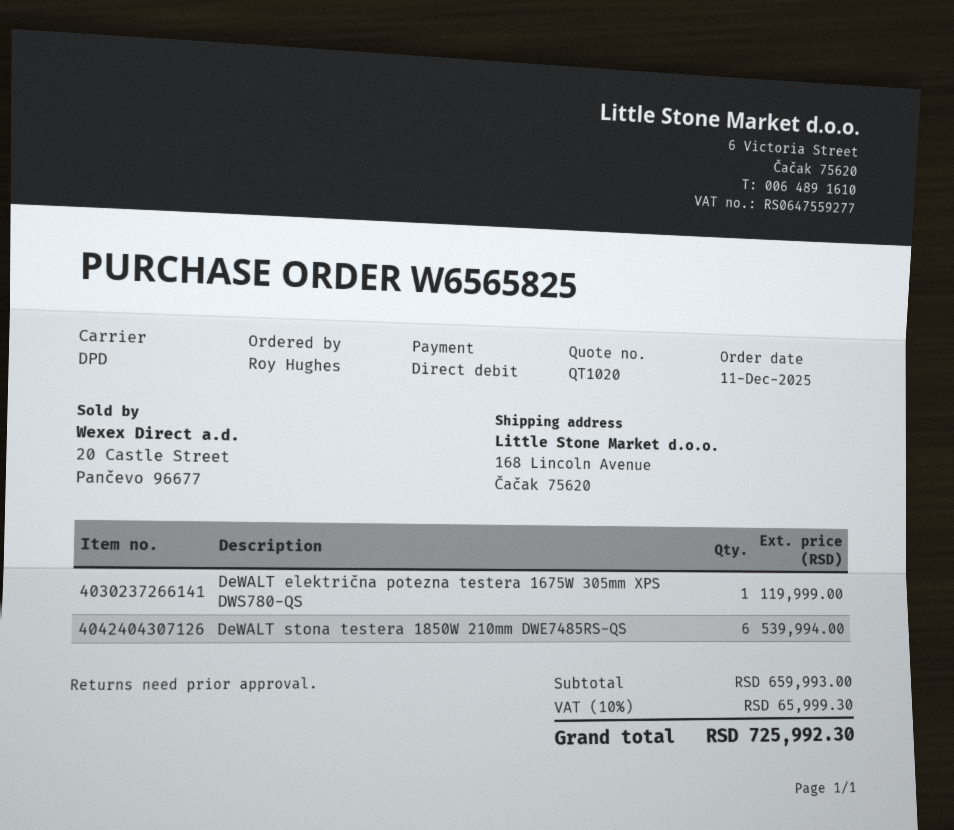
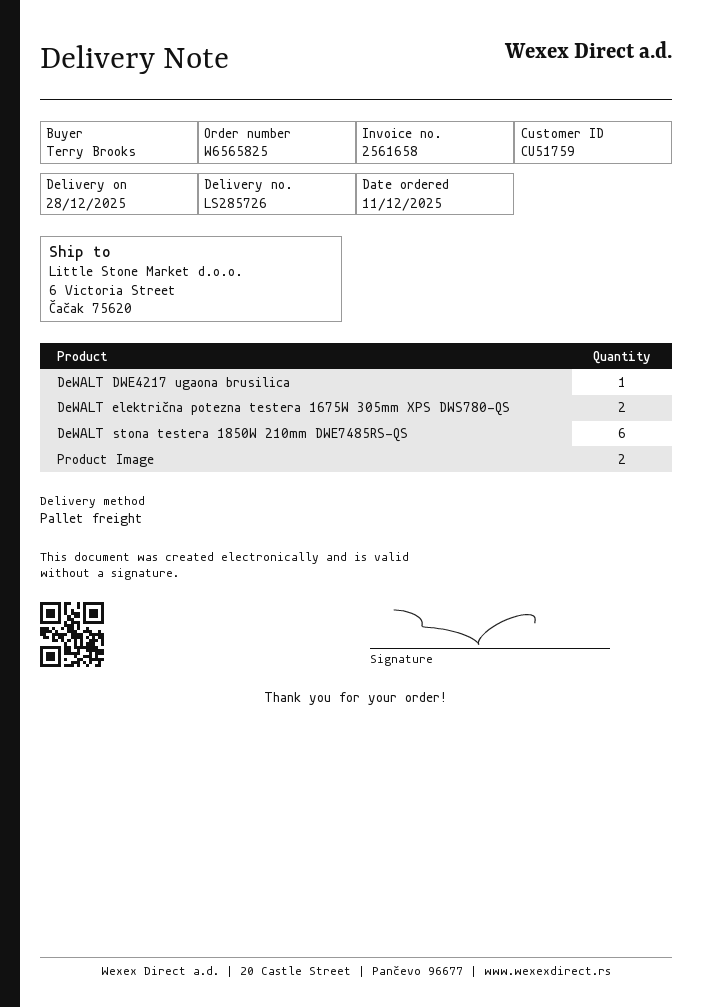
ordered by: Roy Hughes -> Terry Brooks
shipping method: DPD -> pallet freight
ship to: 168 Lincoln Avenue, Čačak 75620 -> 6 Victoria Street, Čačak 75620
DeWALT električna potezna testera 1675W 305mm XPS DWS780-QS: 1 -> 2
DeWALT DWE4217 ugaona brusilica: none -> 1
Product Image: none -> 2

